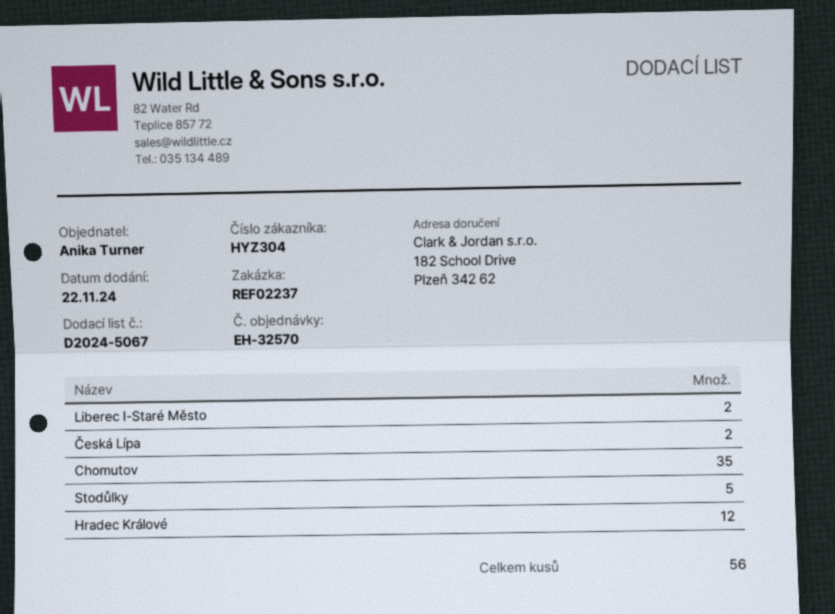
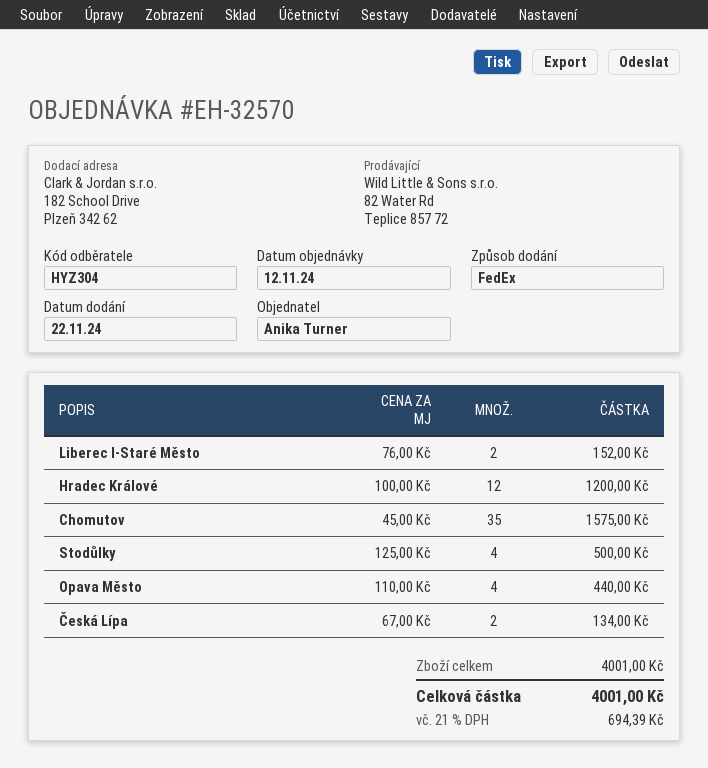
Stodůlky: 5 -> 4
Opava Město: none -> 4

